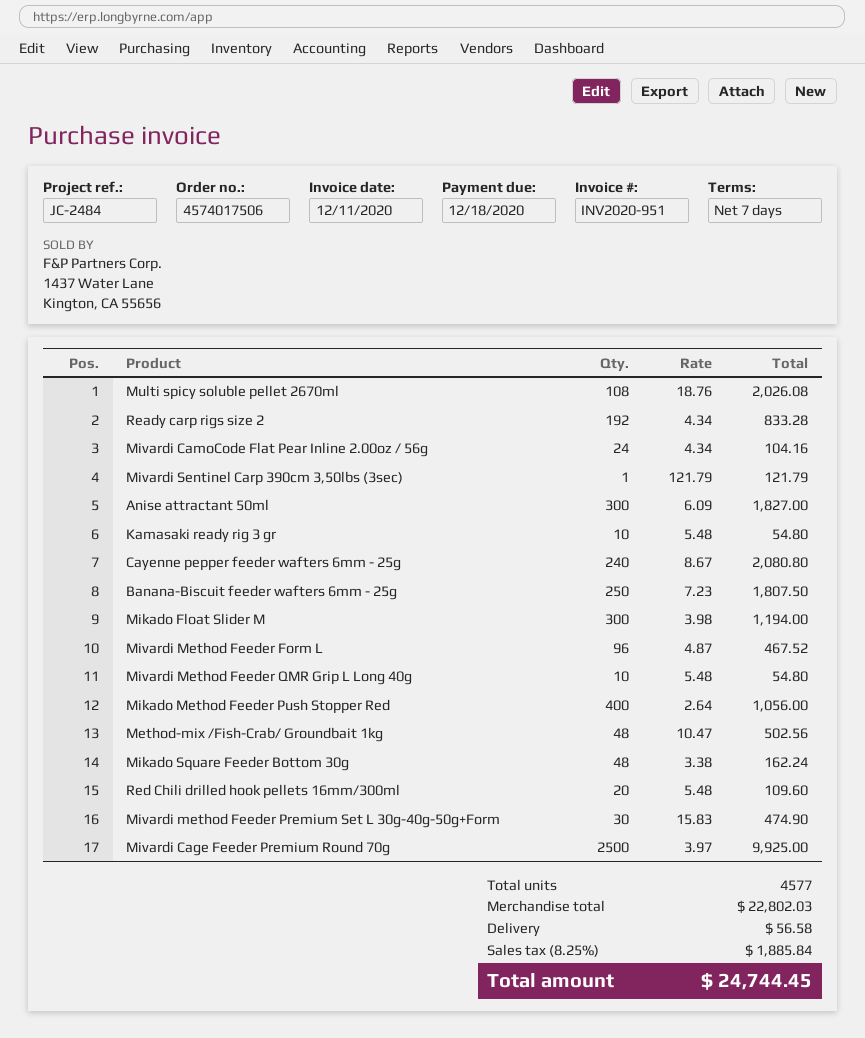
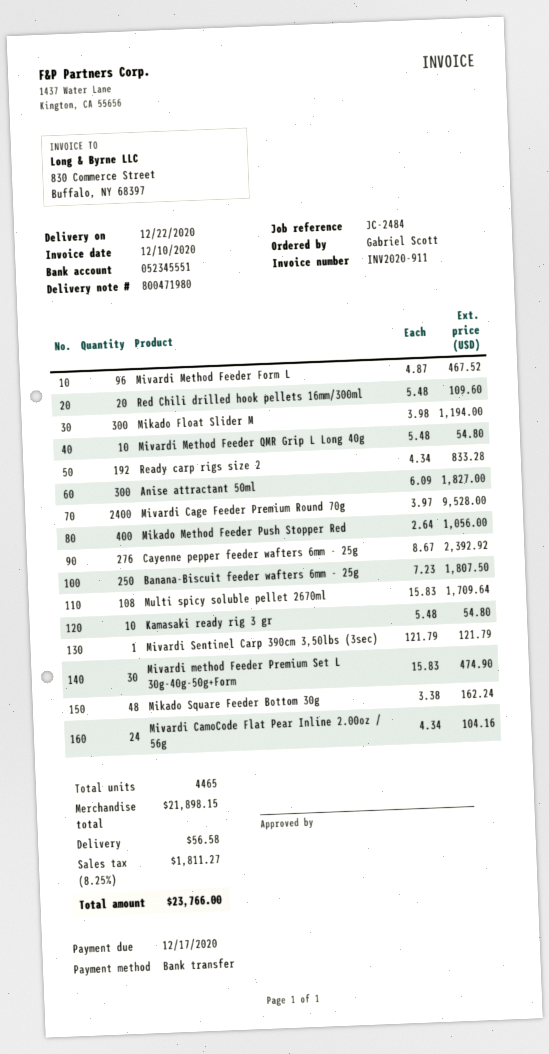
invoice number: INV2020-951 -> INV2020-911
invoice date: 2020-12-11 -> 2020-12-10
due date: 2020-12-18 -> 2020-12-17
Multi spicy soluble pellet 2670ml: 108 x 18.76 = 2026.08 -> 108 x 15.83 = 1709.64
Cayenne pepper feeder wafters 6mm - 25g: 240 x 8.67 = 2080.80 -> 276 x 8.67 = 2392.92
Method-mix /Fish-Crab/ Groundbait 1kg: 48 x 10.47 = 502.56 -> none
Mivardi Cage Feeder Premium Round 70g: 2500 x 3.97 = 9925.00 -> 2400 x 3.97 = 9528.00
total quantity: 4577 -> 4465
subtotal: 22802.03 -> 21898.15
tax: 8.25% = 1885.84 -> 8.25% = 1811.27
total: 24744.45 -> 23766.00

